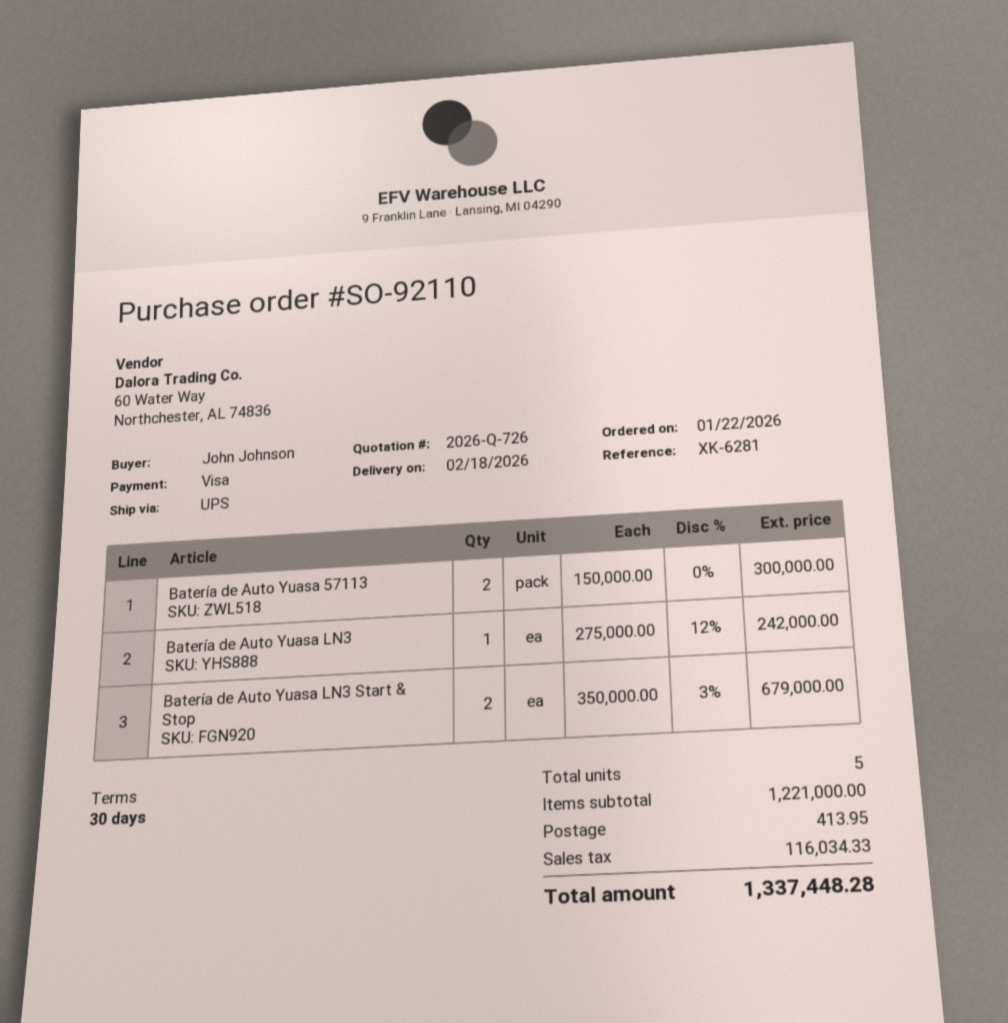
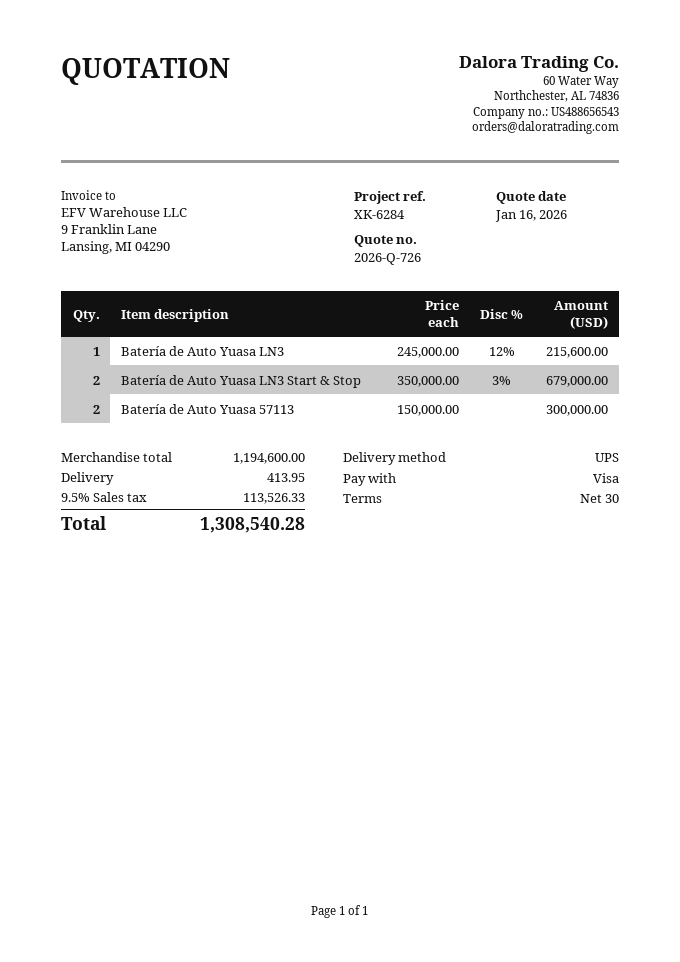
reference: XK-6281 -> XK-6284
Batería de Auto Yuasa LN3: 1 x 275000.00 - 12% = 242000.00 -> 1 x 245000.00 - 12% = 215600.00
subtotal: 1221000.00 -> 1194600.00
tax: 116034.33 -> 113526.33
total: 1337448.28 -> 1308540.28

